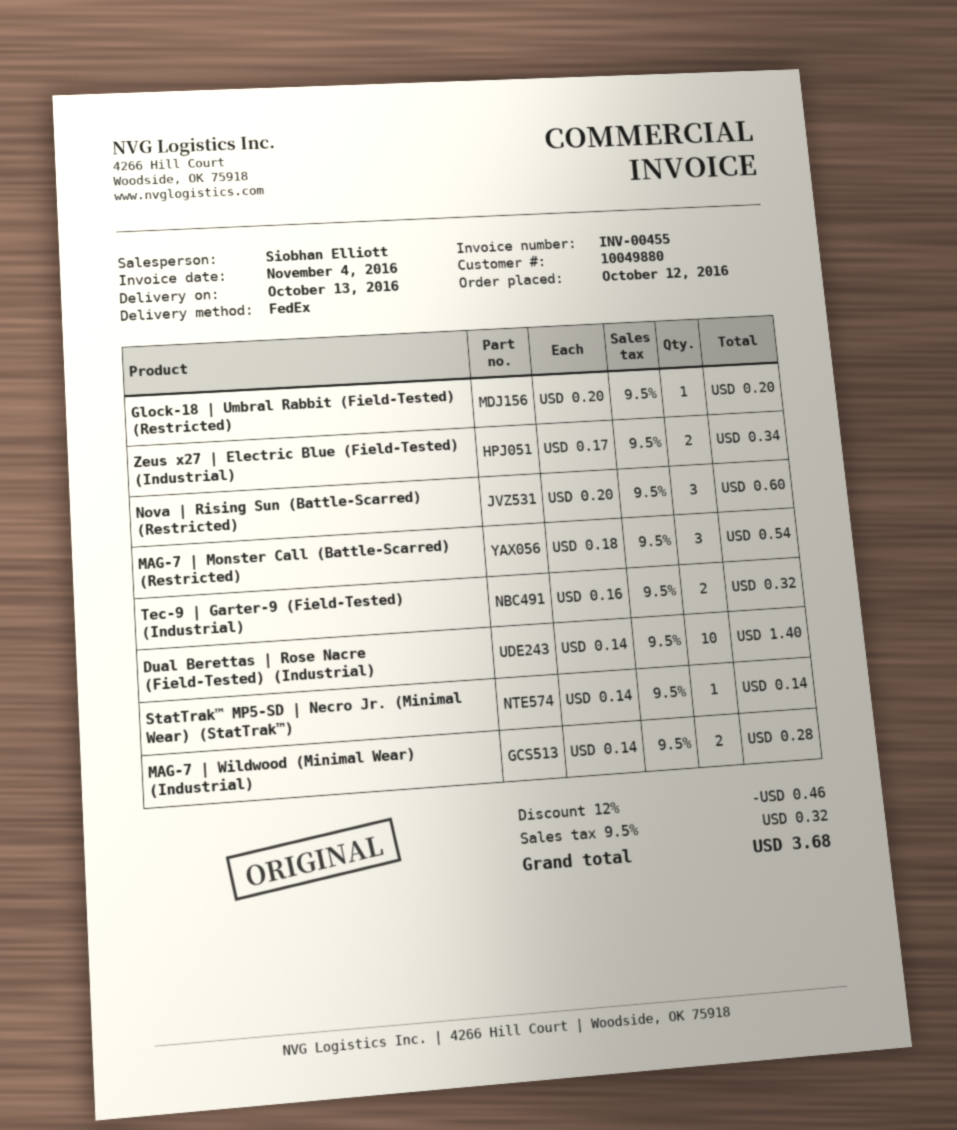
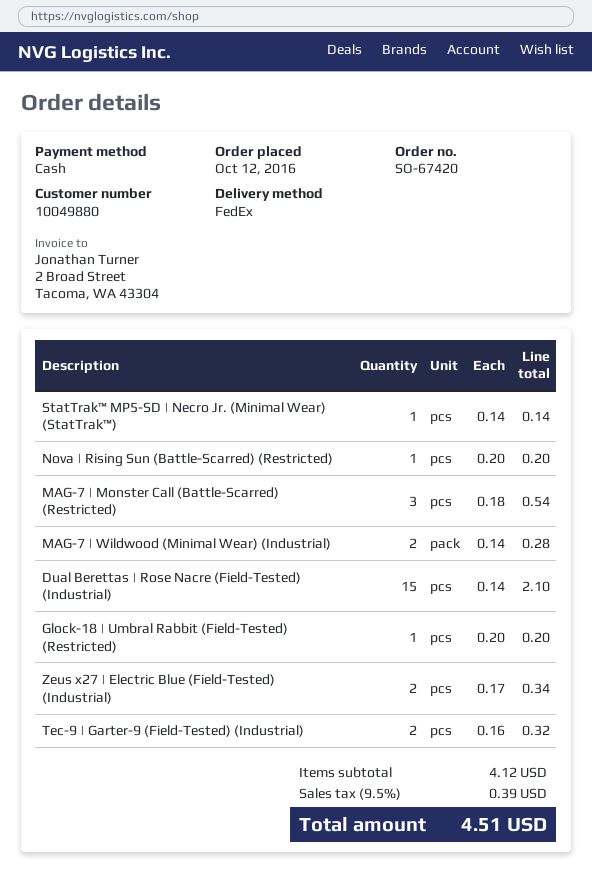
Nova | Rising Sun (Battle-Scarred) (Restricted): 3 x 0.20 = 0.60 -> 1 x 0.20 = 0.20
Dual Berettas | Rose Nacre (Field-Tested) (Industrial): 10 x 0.14 = 1.40 -> 15 x 0.14 = 2.10
discount: 12% = 0.46 -> none
tax: 9.5% = 0.32 -> 9.5% = 0.39
total: 3.68 -> 4.51

